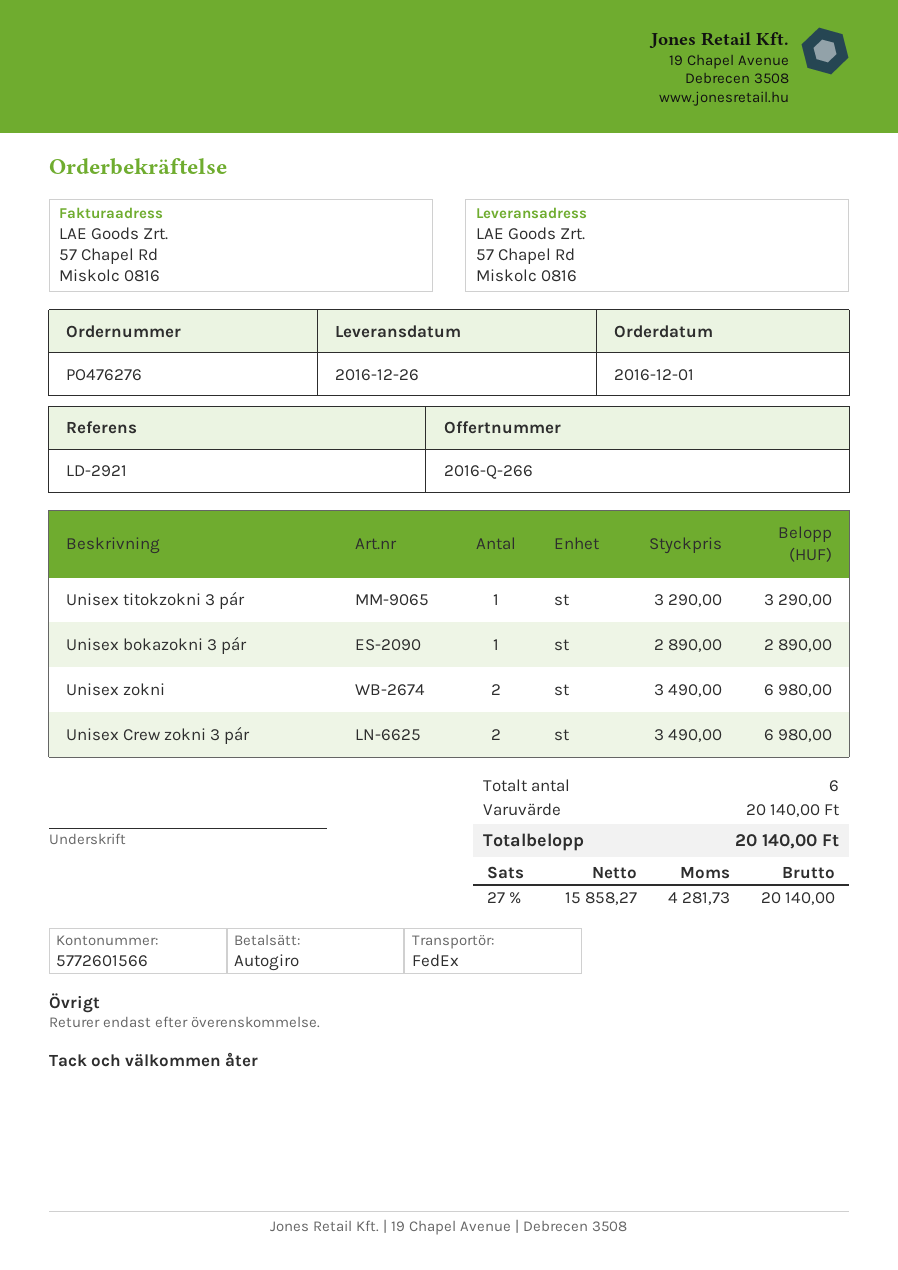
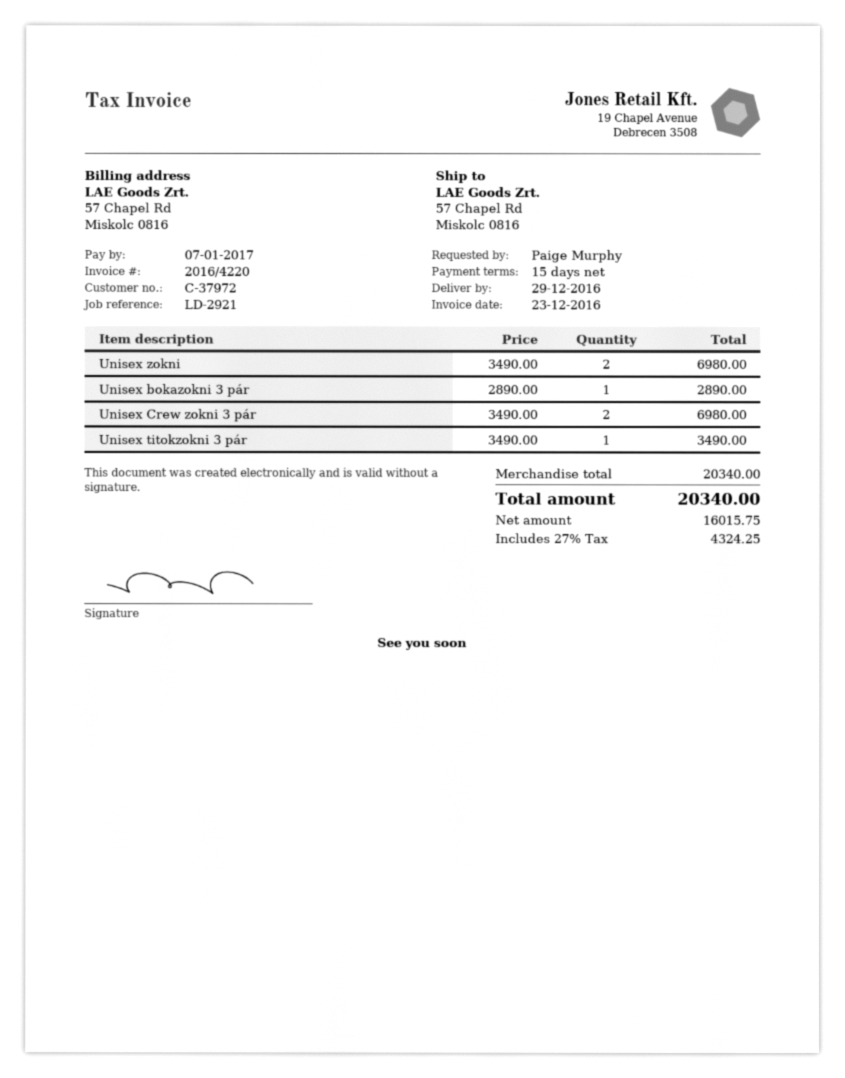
delivery date: 2016-12-26 -> 2016-12-29
Unisex titokzokni 3 pár: 1 x 3290.00 = 3290.00 -> 1 x 3490.00 = 3490.00
subtotal: 20140.00 -> 20340.00
net: 15858.27 -> 16015.75
tax: 27% = 4281.73 -> 27% = 4324.25
total: 20140.00 -> 20340.00

